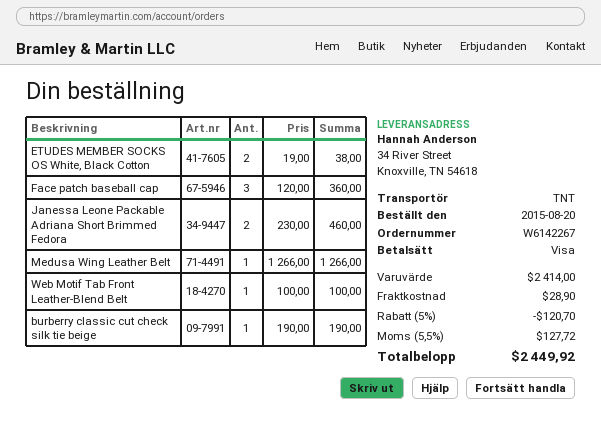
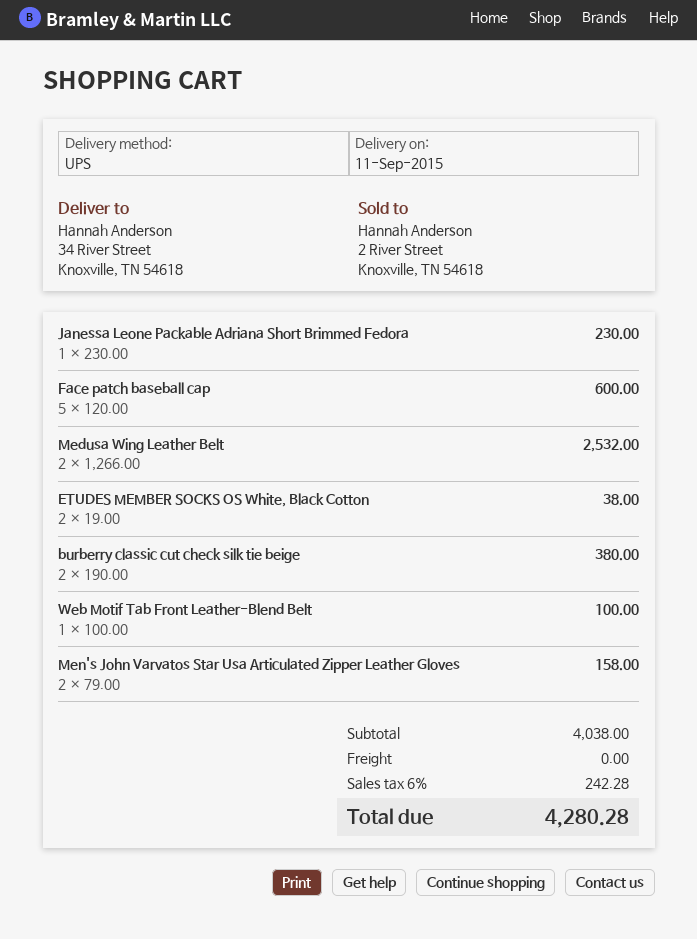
shipping method: TNT -> UPS
Face patch baseball cap: 3 x 120.00 = 360.00 -> 5 x 120.00 = 600.00
Janessa Leone Packable Adriana Short Brimmed Fedora: 2 x 230.00 = 460.00 -> 1 x 230.00 = 230.00
Medusa Wing Leather Belt: 1 x 1266.00 = 1266.00 -> 2 x 1266.00 = 2532.00
burberry classic cut check silk tie beige: 1 x 190.00 = 190.00 -> 2 x 190.00 = 380.00
Men's John Varvatos Star Usa Articulated Zipper Leather Gloves: none -> 2 x 79.00 = 158.00
subtotal: 2414.00 -> 4038.00
discount: 5% = 120.70 -> none
shipping: 28.90 -> 0.00
tax: 5.5% = 127.72 -> 6% = 242.28
total: 2449.92 -> 4280.28

